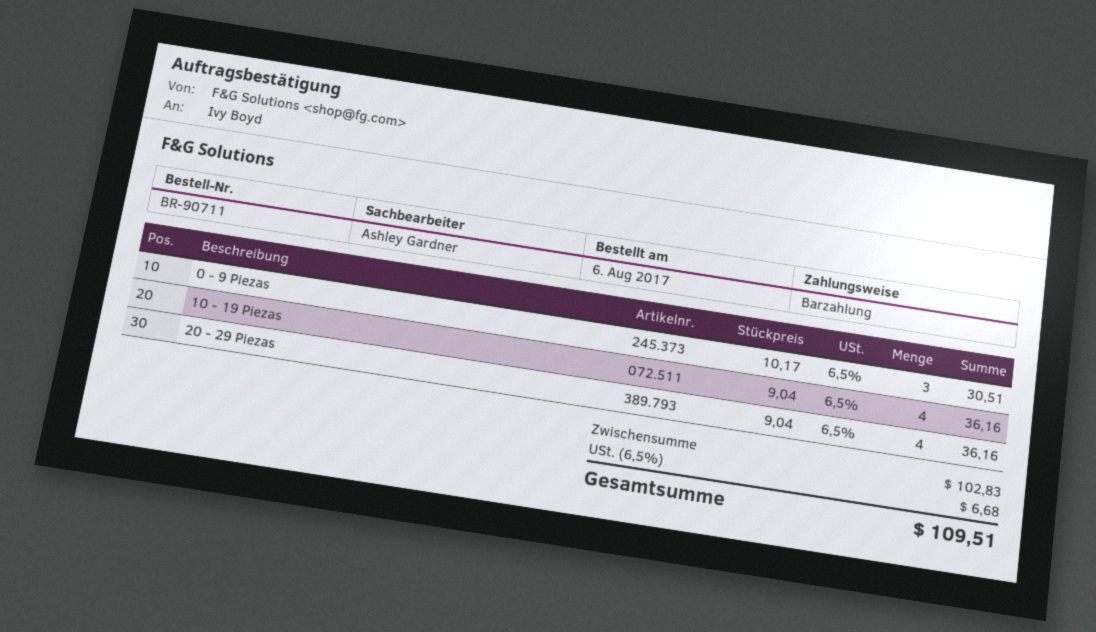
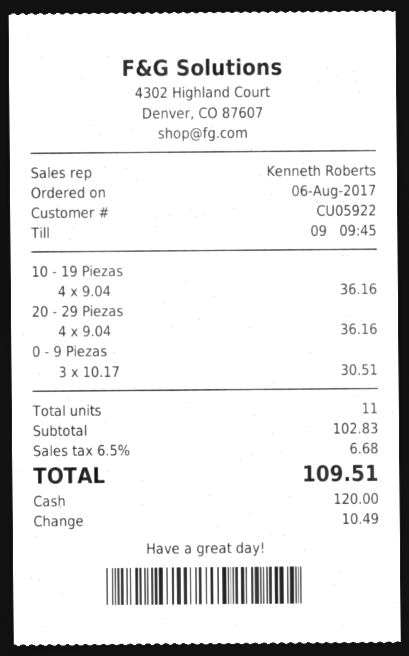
sales rep: Ashley Gardner -> Kenneth Roberts

